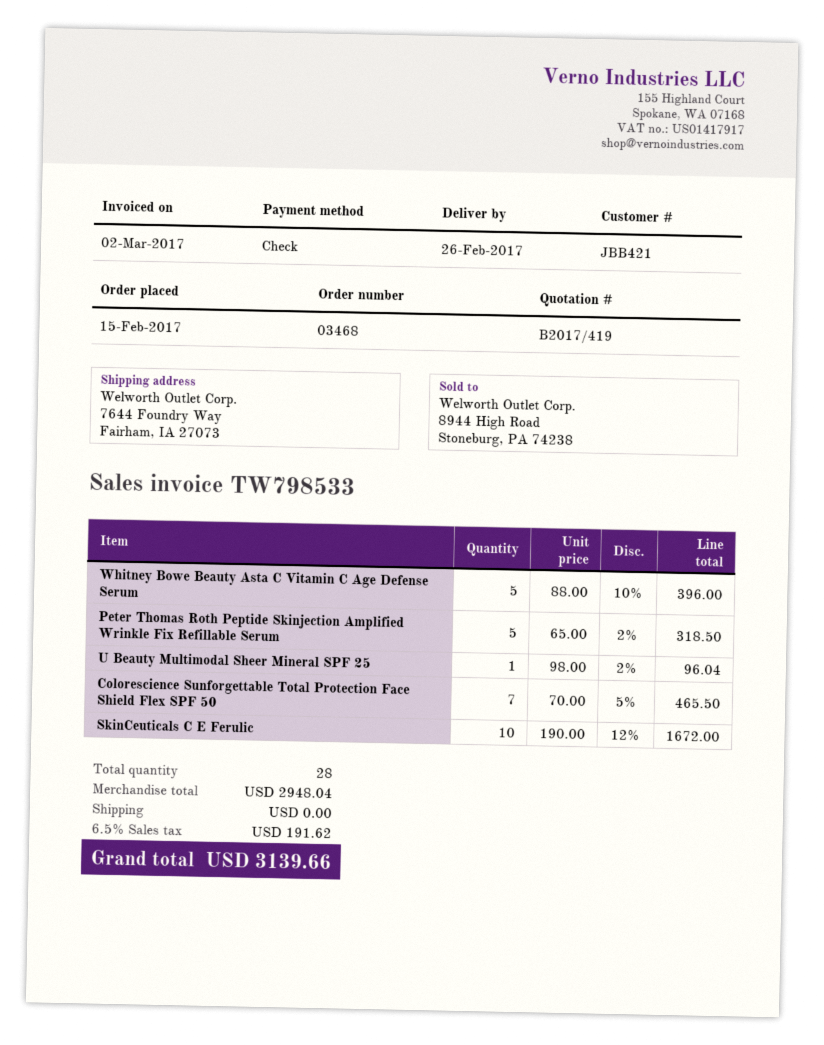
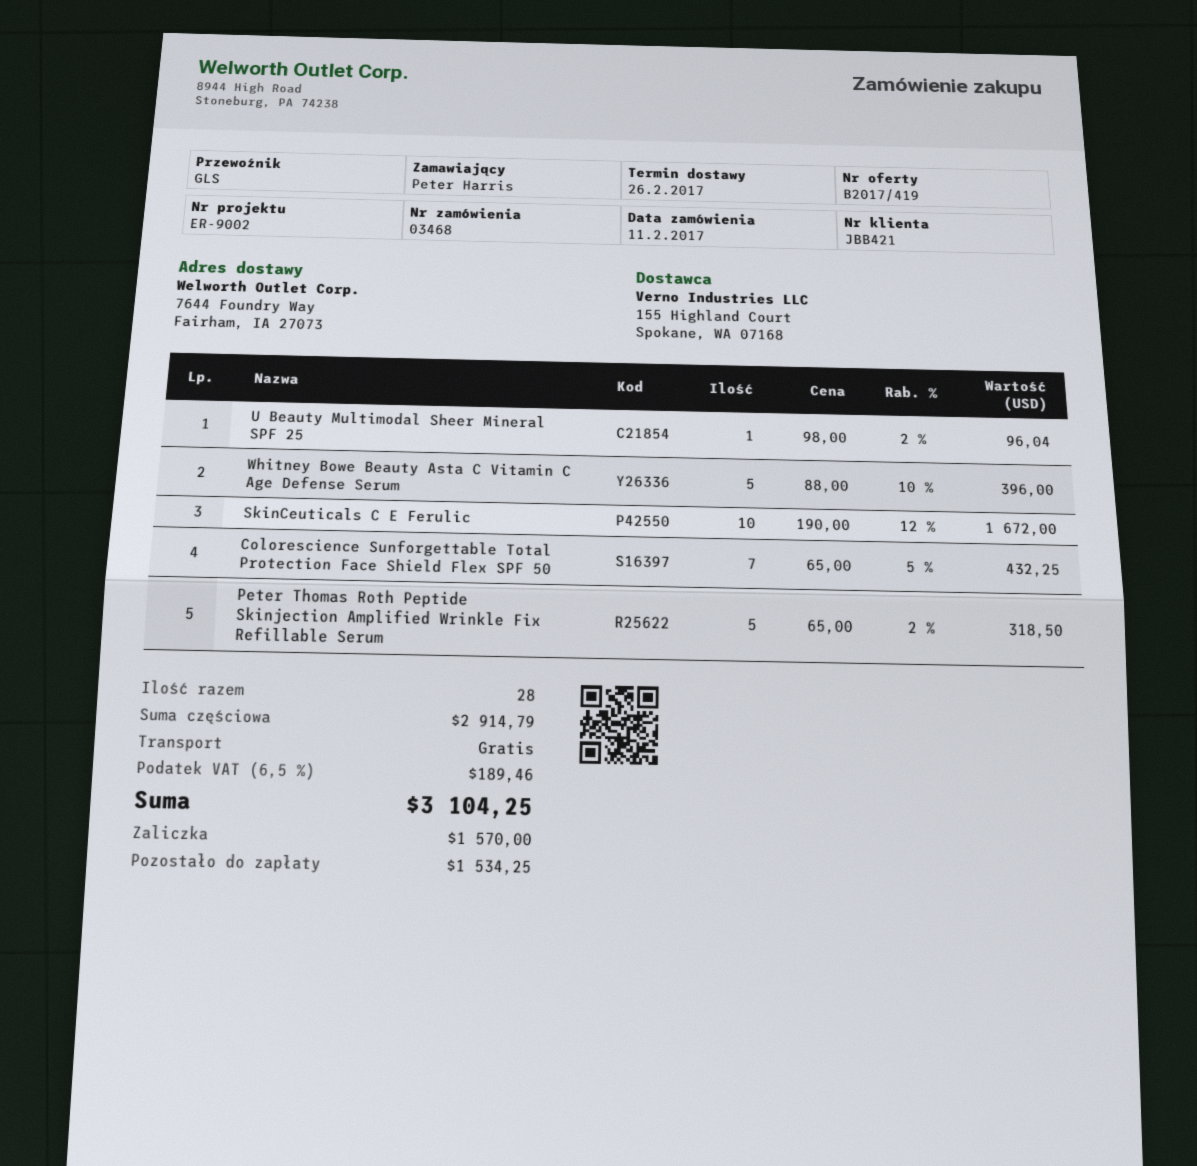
order date: 2017-02-15 -> 2017-02-11
Colorescience Sunforgettable Total Protection Face Shield Flex SPF 50: 7 x 70.00 - 5% = 465.50 -> 7 x 65.00 - 5% = 432.25
subtotal: 2948.04 -> 2914.79
tax: 6.5% = 191.62 -> 6.5% = 189.46
total: 3139.66 -> 3104.25

